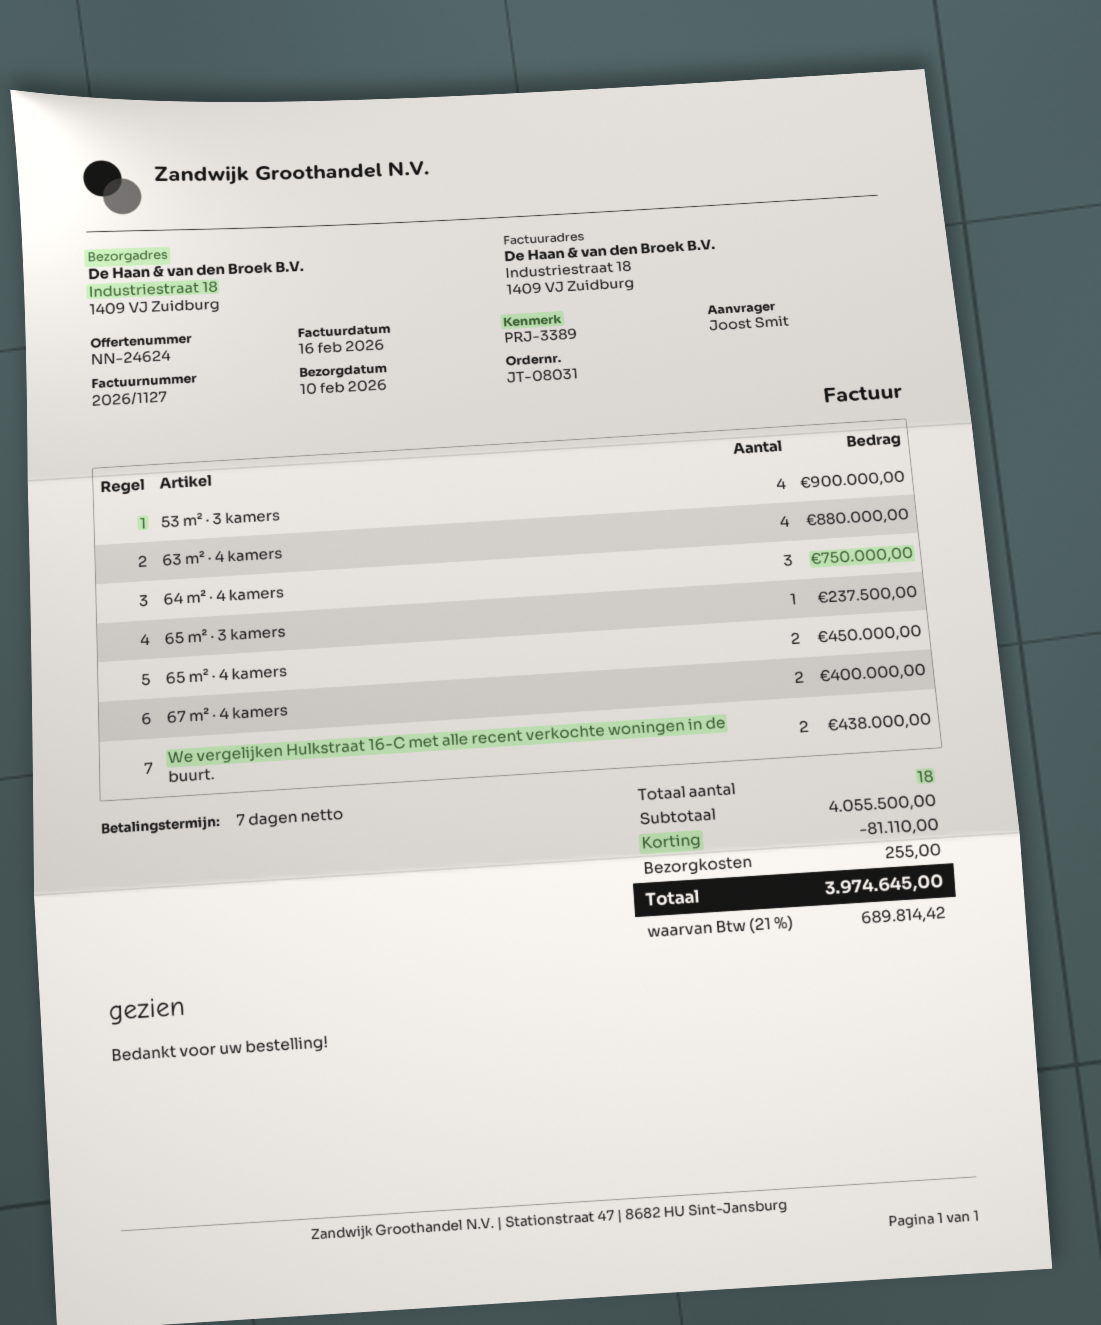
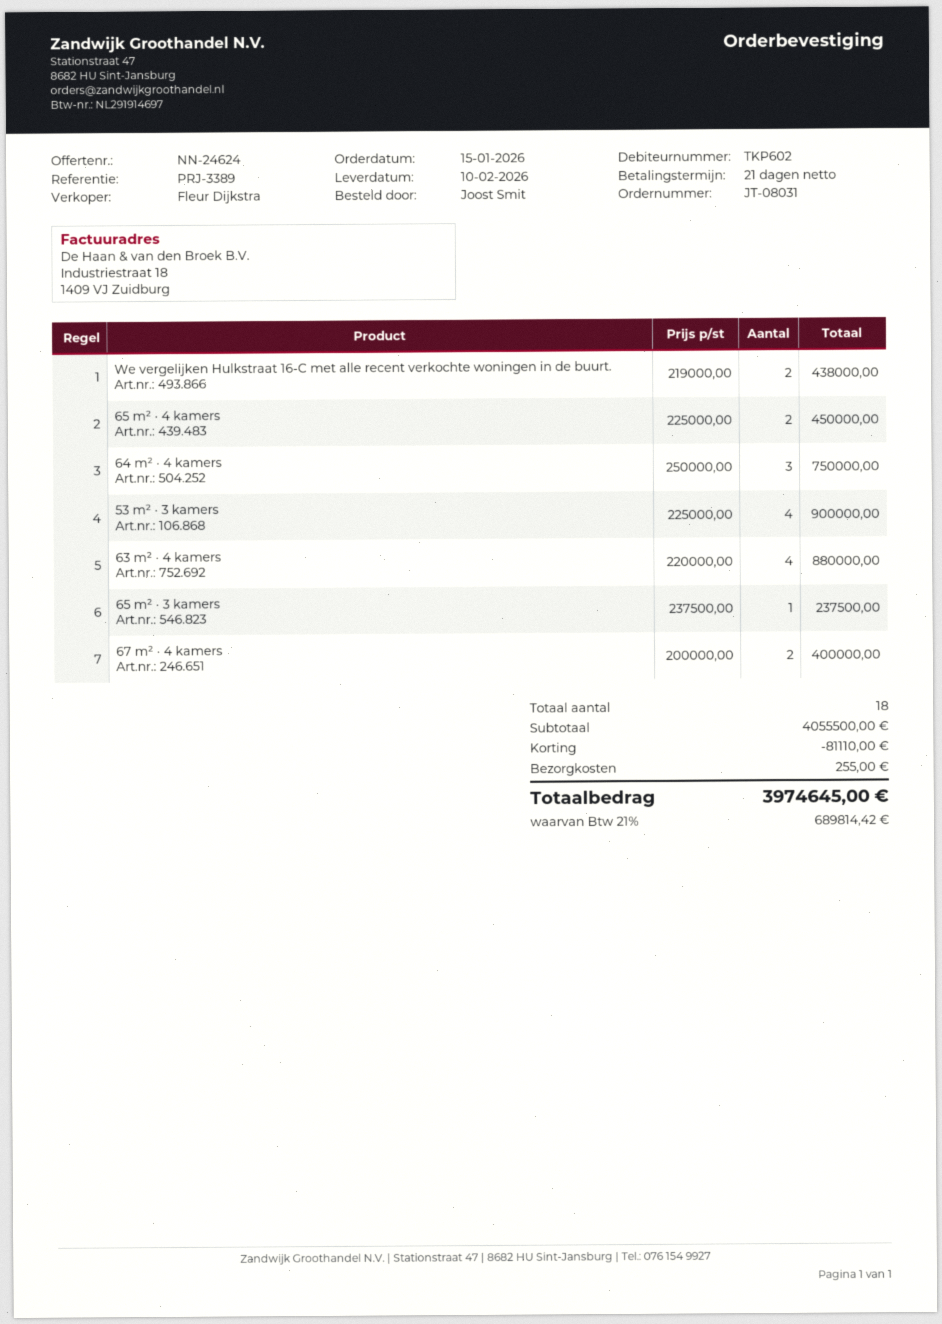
payment terms: 7 days -> 21 days

